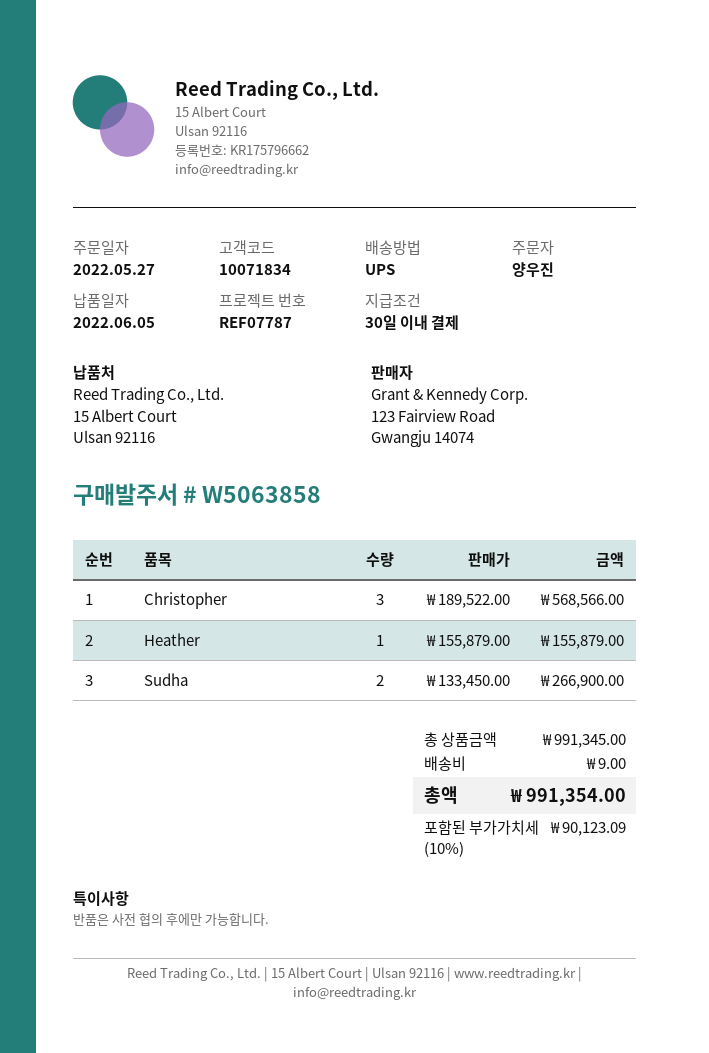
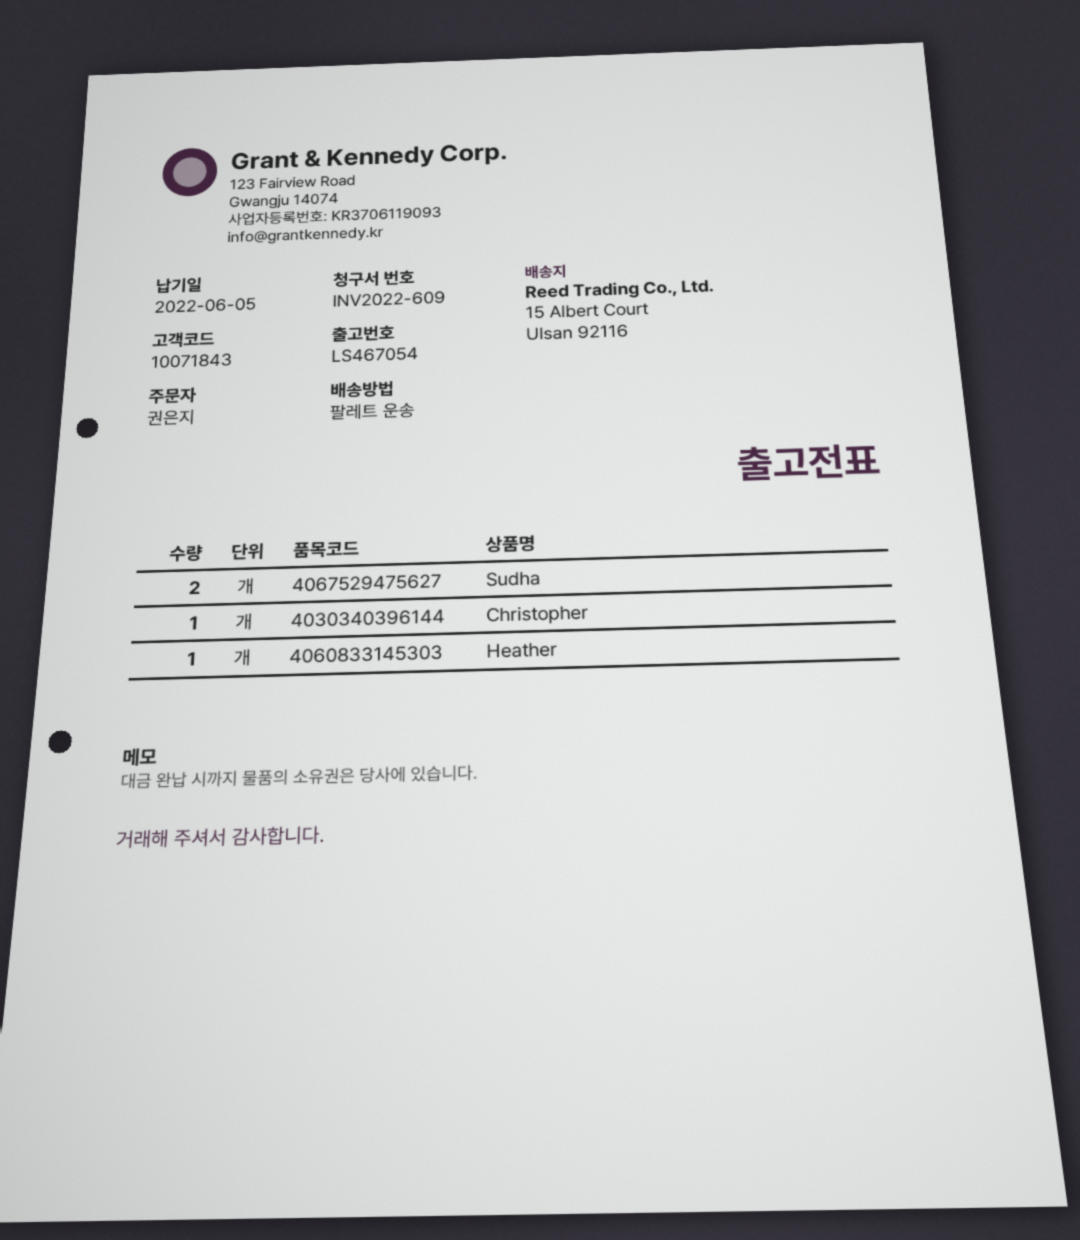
customer number: 10071834 -> 10071843
ordered by: 양우진 -> 권은지
shipping method: UPS -> pallet freight
Christopher: 3 -> 1

